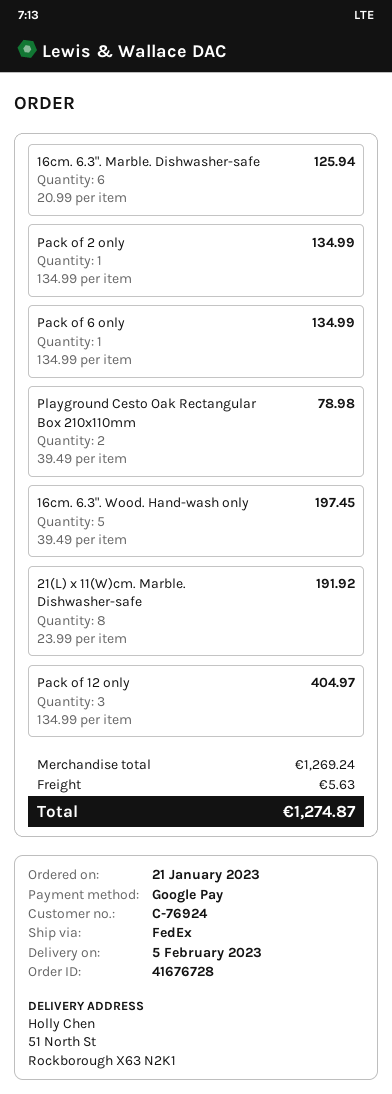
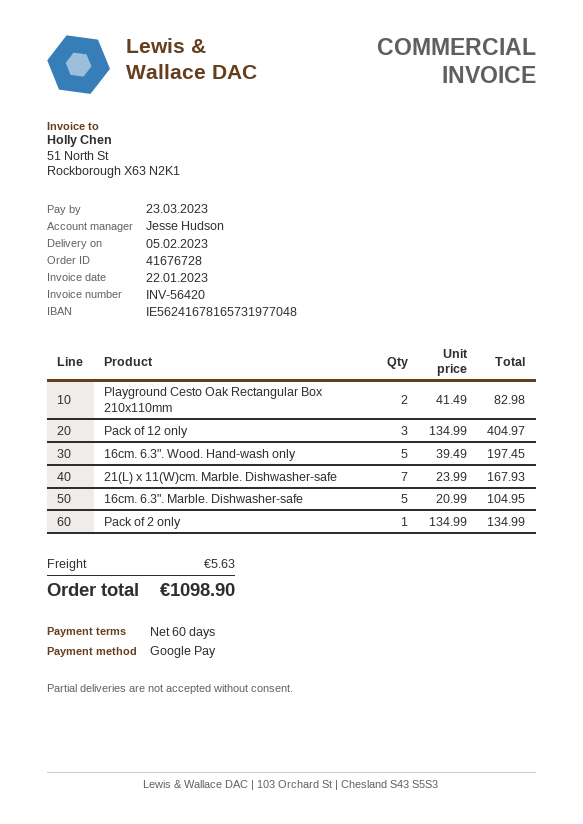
16cm. 6.3". Marble. Dishwasher-safe: 6 x 20.99 = 125.94 -> 5 x 20.99 = 104.95
Pack of 6 only: 1 x 134.99 = 134.99 -> none
Playground Cesto Oak Rectangular Box 210x110mm: 2 x 39.49 = 78.98 -> 2 x 41.49 = 82.98
21(L) x 11(W)cm. Marble. Dishwasher-safe: 8 x 23.99 = 191.92 -> 7 x 23.99 = 167.93
total: 1274.87 -> 1098.90

